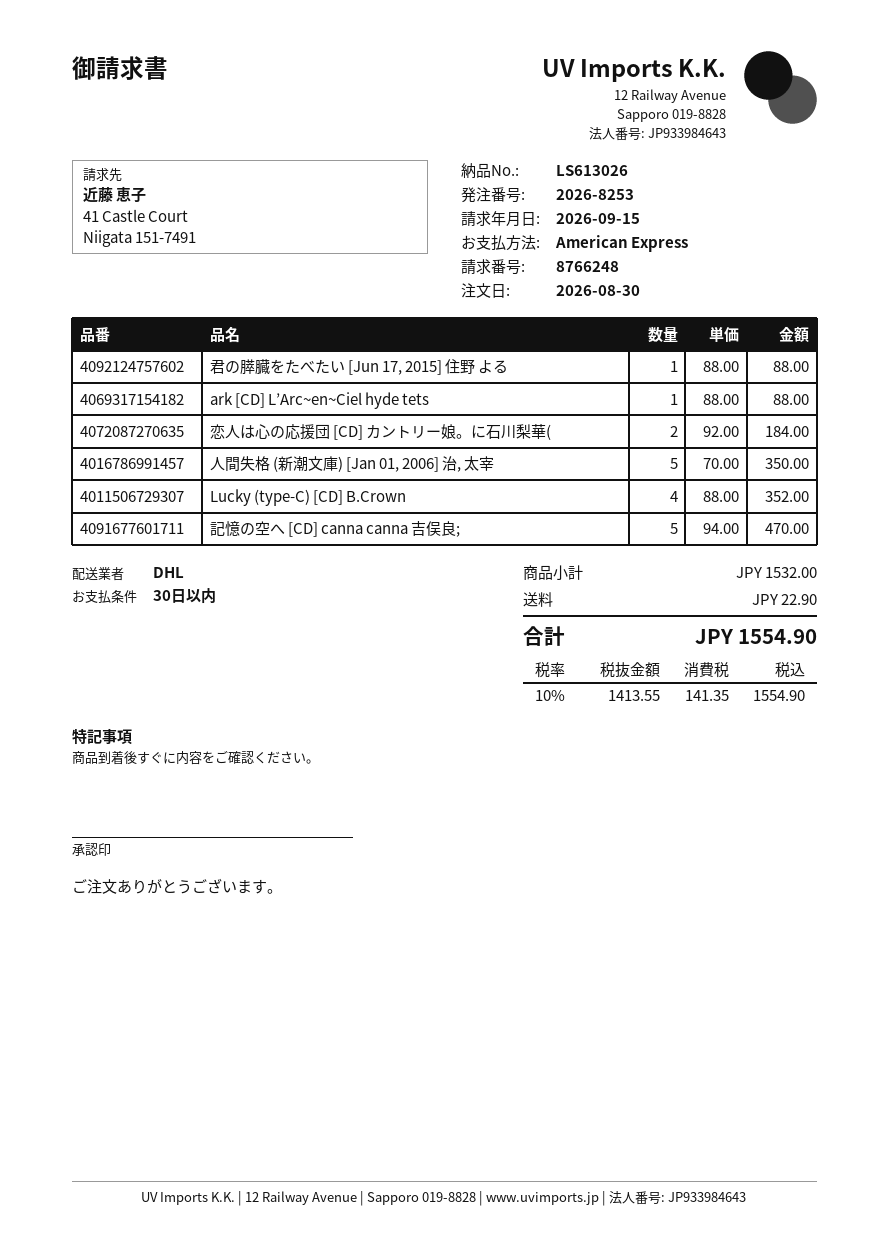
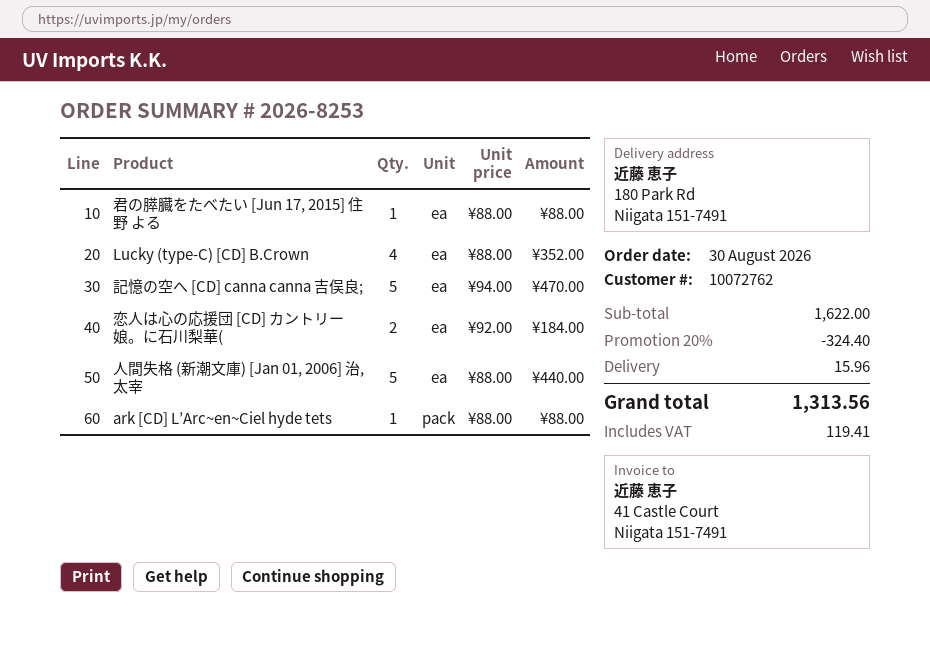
人間失格 (新潮文庫) [Jan 01, 2006] 治, 太宰: 5 x 70.00 = 350.00 -> 5 x 88.00 = 440.00
subtotal: 1532.00 -> 1622.00
discount: none -> 20% = 324.40
shipping: 22.90 -> 15.96
tax: 141.35 -> 119.41
total: 1554.90 -> 1313.56

